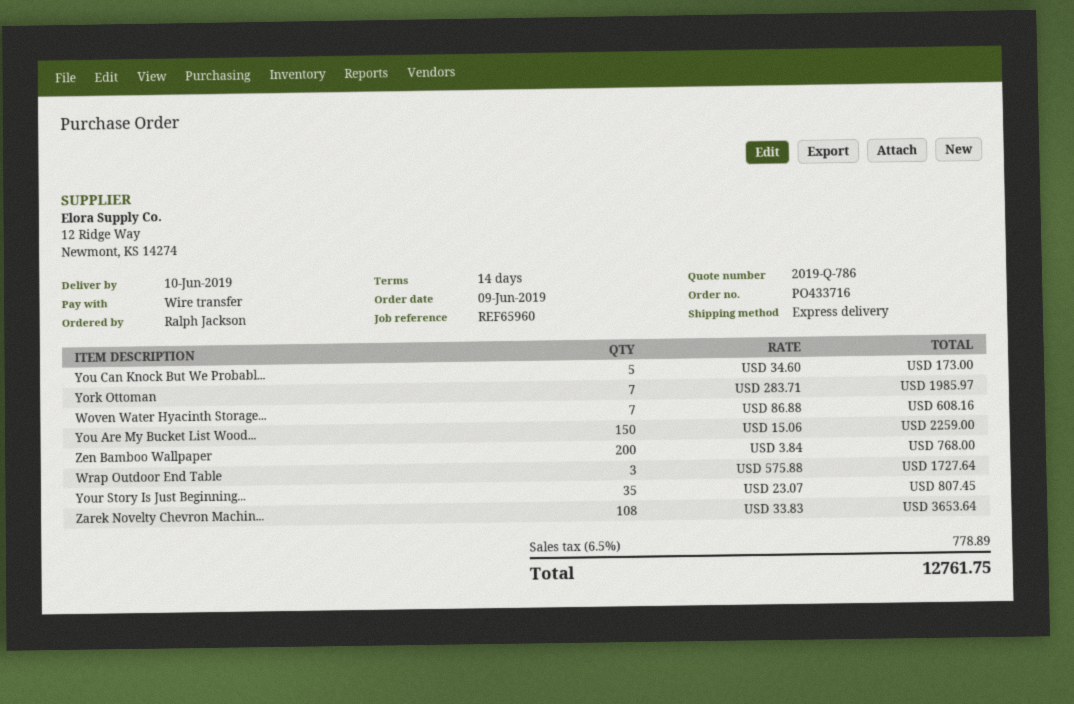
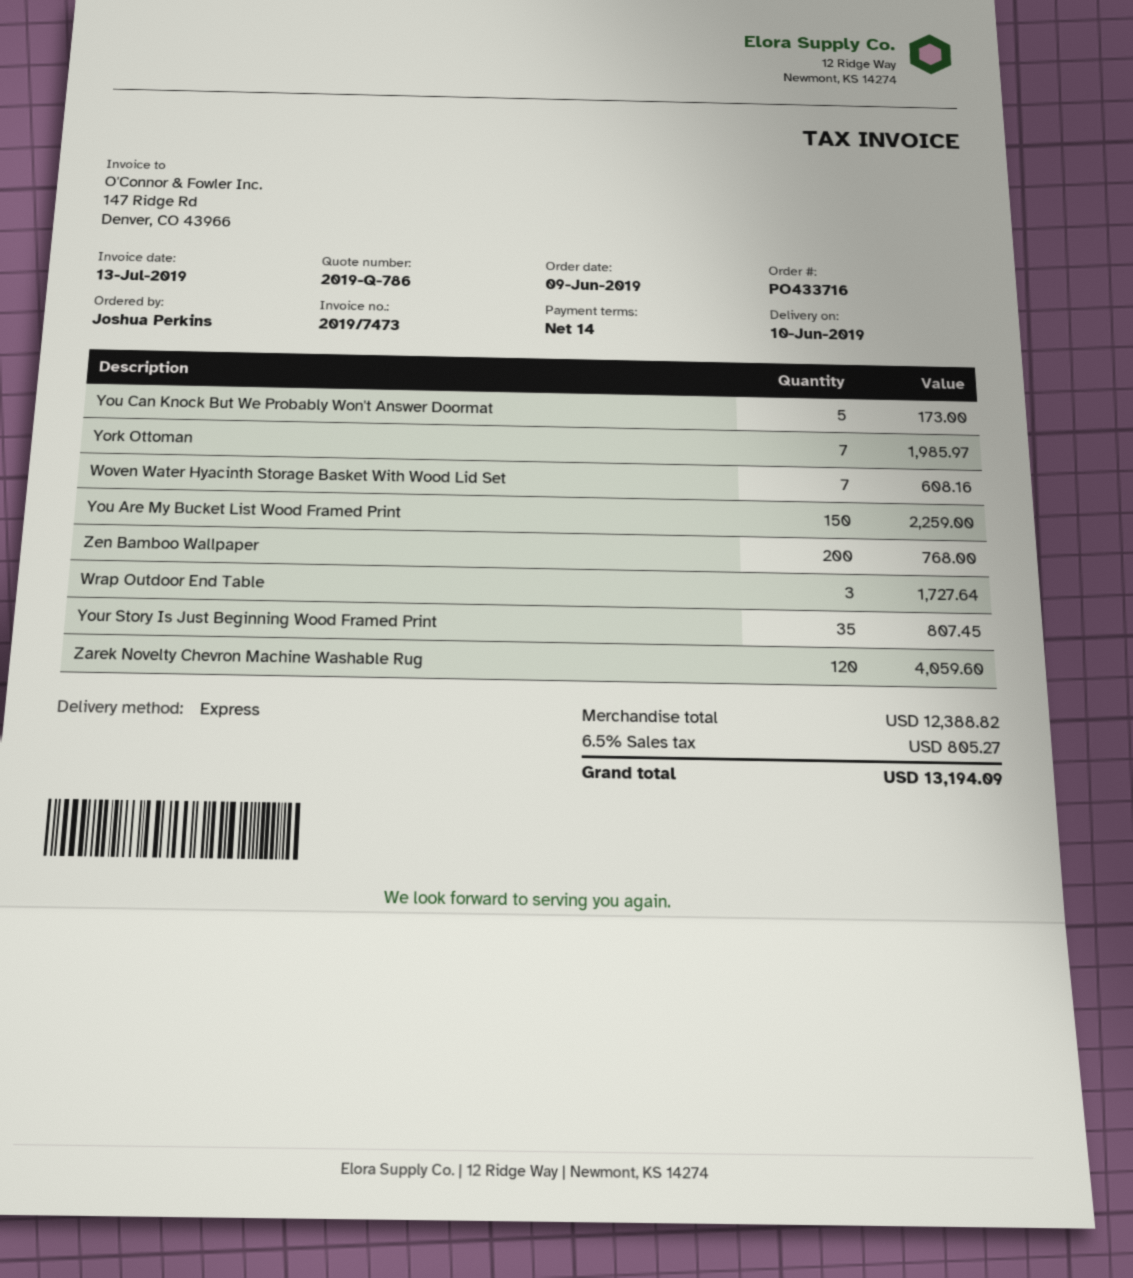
ordered by: Ralph Jackson -> Joshua Perkins
Zarek Novelty Chevron Machin...: 108 for 3653.64 -> 120 for 4059.60
tax: 6.5% = 778.89 -> 6.5% = 805.27
total: 12761.75 -> 13194.09

